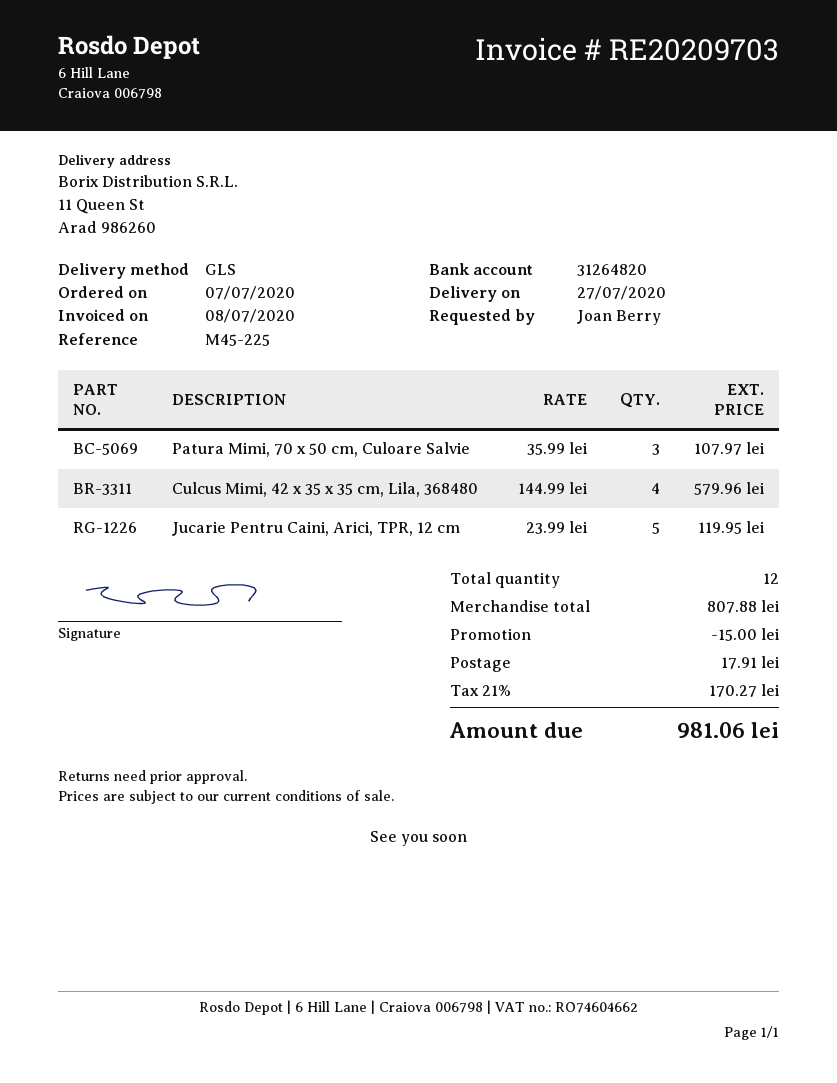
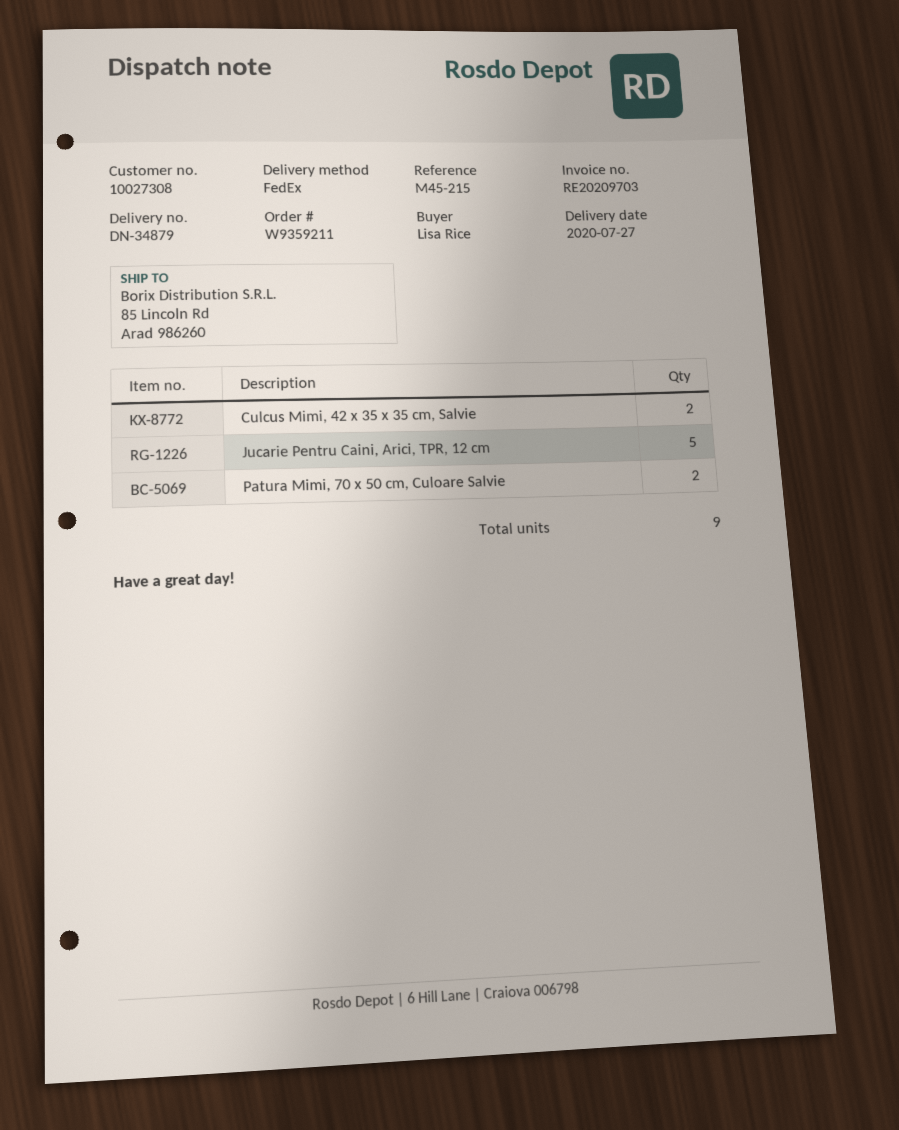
reference: M45-225 -> M45-215
ordered by: Joan Berry -> Lisa Rice
shipping method: GLS -> FedEx
ship to: 11 Queen St, Arad 986260 -> 85 Lincoln Rd, Arad 986260
Patura Mimi, 70 x 50 cm, Culoare Salvie: 3 -> 2
Culcus Mimi, 42 x 35 x 35 cm, Lila, 368480: 4 -> none
Culcus Mimi, 42 x 35 x 35 cm, Salvie: none -> 2
total quantity: 12 -> 9

